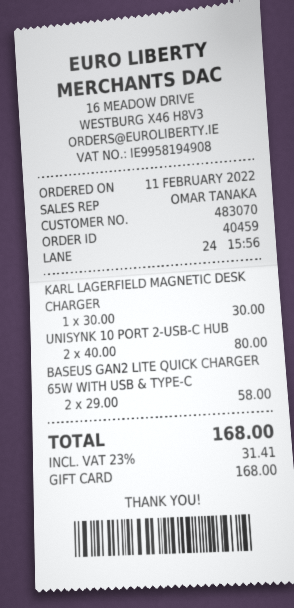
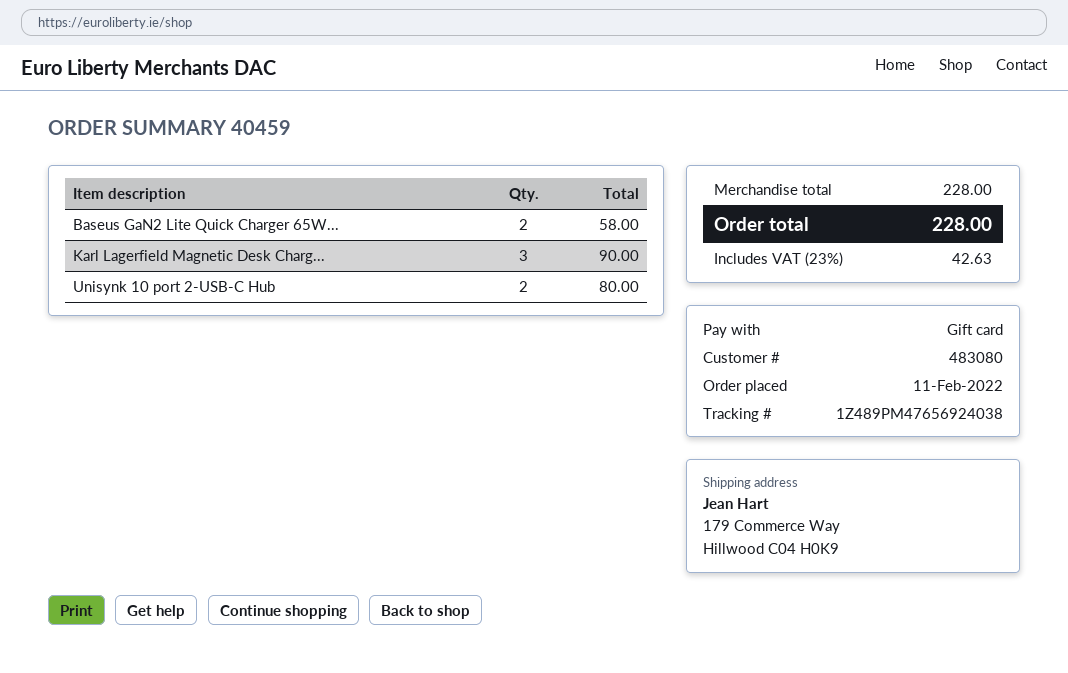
customer number: 483070 -> 483080
KARL LAGERFIELD MAGNETIC DESK CHARGER: 1 for 30.00 -> 3 for 90.00
tax: 23% = 31.41 -> 23% = 42.63
total: 168.00 -> 228.00

